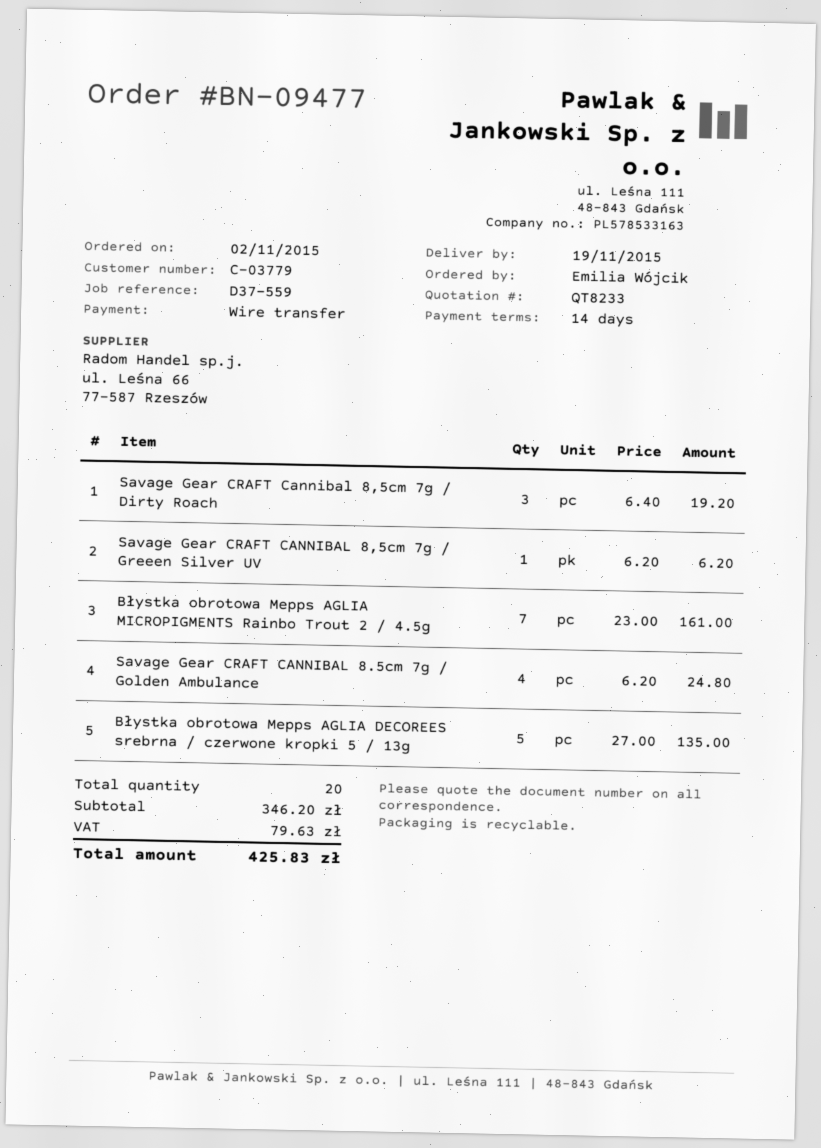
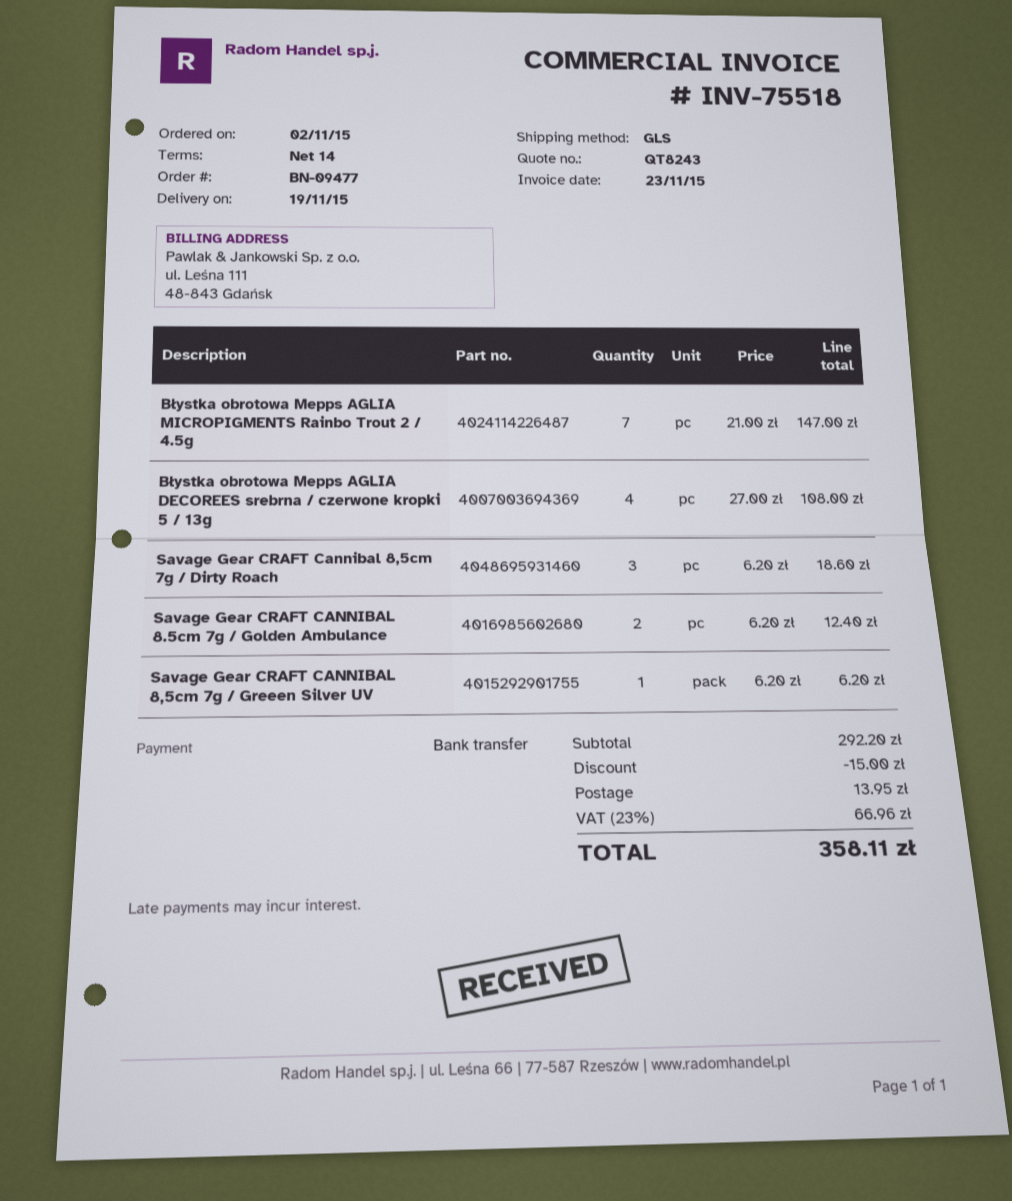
quote number: QT8233 -> QT8243
Savage Gear CRAFT Cannibal 8,5cm 7g / Dirty Roach: 3 x 6.40 = 19.20 -> 3 x 6.20 = 18.60
Błystka obrotowa Mepps AGLIA MICROPIGMENTS Rainbo Trout 2 / 4.5g: 7 x 23.00 = 161.00 -> 7 x 21.00 = 147.00
Savage Gear CRAFT CANNIBAL 8.5cm 7g / Golden Ambulance: 4 x 6.20 = 24.80 -> 2 x 6.20 = 12.40
Błystka obrotowa Mepps AGLIA DECOREES srebrna / czerwone kropki 5 / 13g: 5 x 27.00 = 135.00 -> 4 x 27.00 = 108.00
subtotal: 346.20 -> 292.20
discount: none -> 15.00
shipping: none -> 13.95
tax: 79.63 -> 66.96
total: 425.83 -> 358.11

